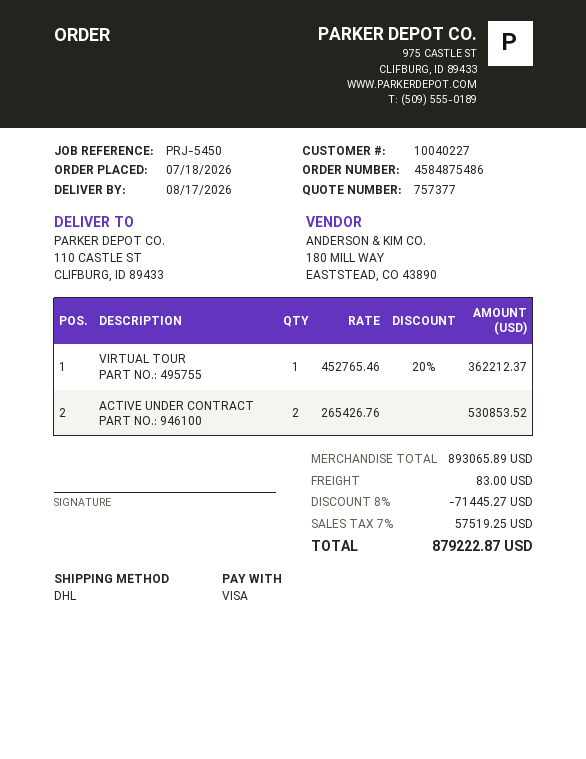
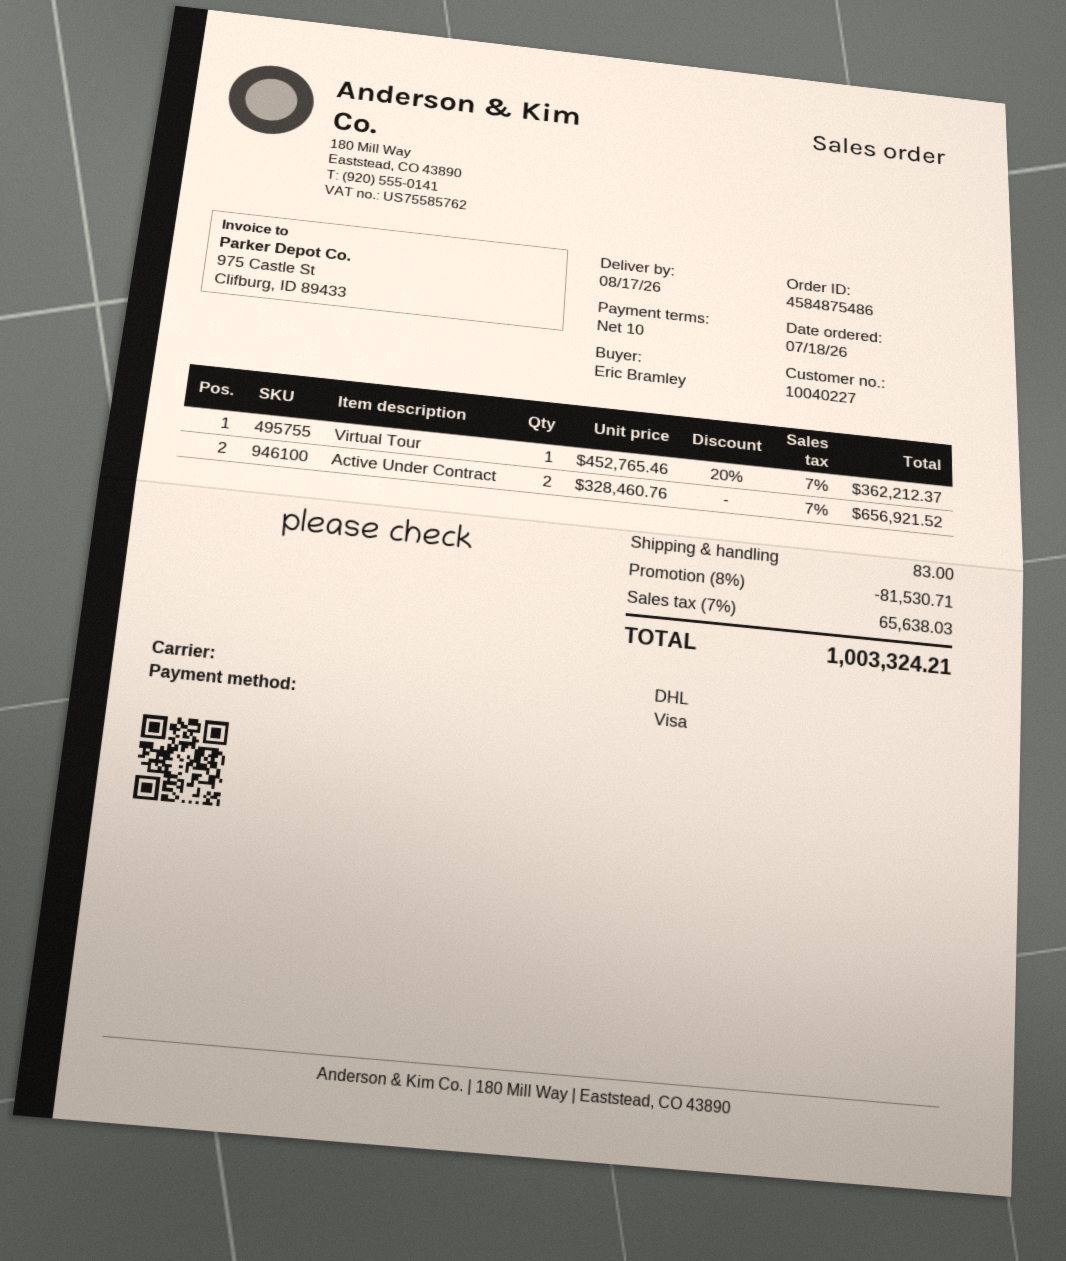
ACTIVE UNDER CONTRACT: 2 x 265426.76 = 530853.52 -> 2 x 328460.76 = 656921.52
discount: 8% = 71445.27 -> 8% = 81530.71
tax: 7% = 57519.25 -> 7% = 65638.03
total: 879222.87 -> 1003324.21

